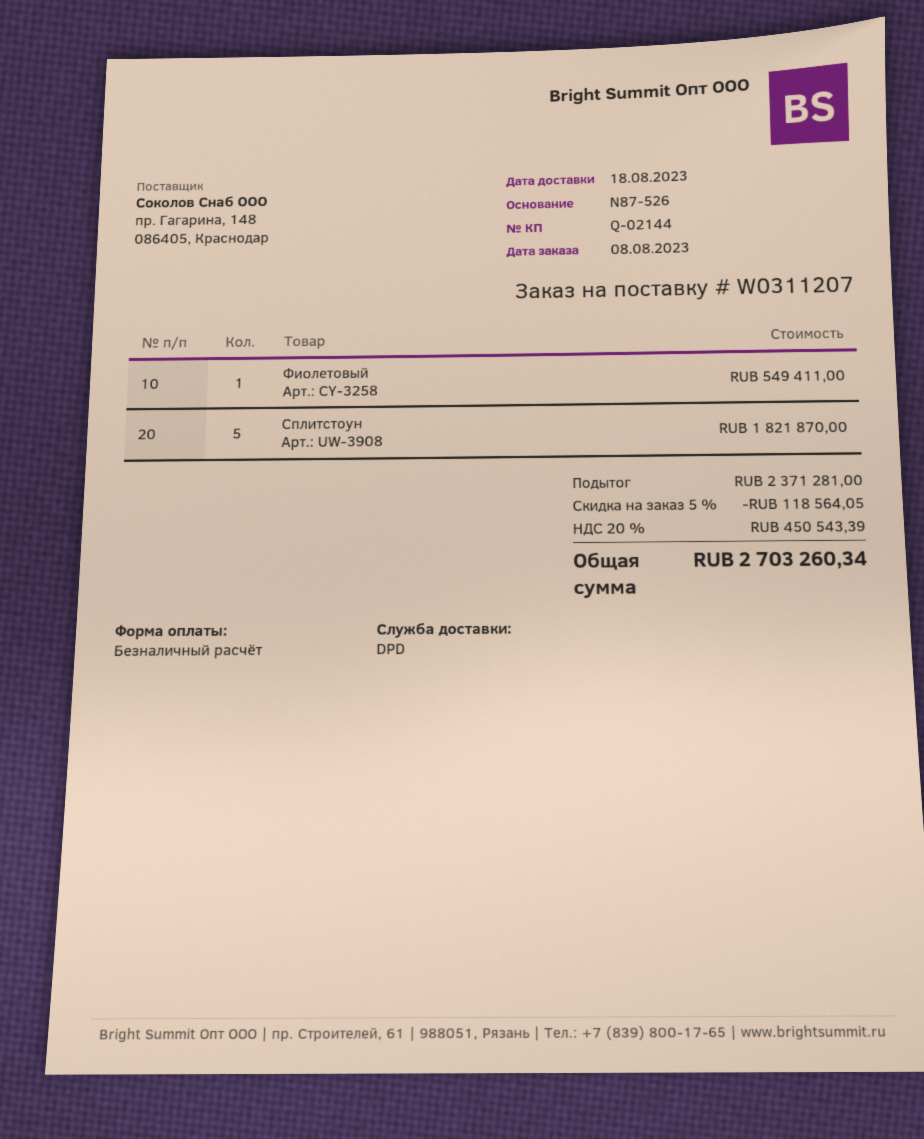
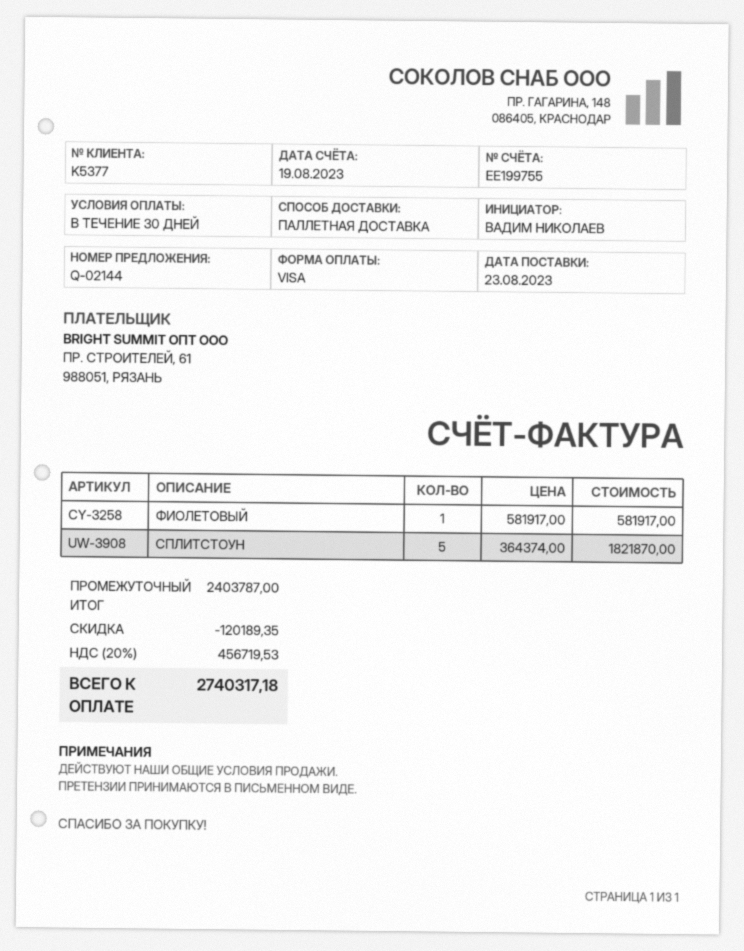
delivery date: 2023-08-18 -> 2023-08-23
payment method: bank transfer -> Visa
shipping method: DPD -> pallet freight
Фиолетовый: 1 for 549411.00 -> 1 for 581917.00
subtotal: 2371281.00 -> 2403787.00
discount: 118564.05 -> 120189.35
tax: 20% = 450543.39 -> 20% = 456719.53
total: 2703260.34 -> 2740317.18

